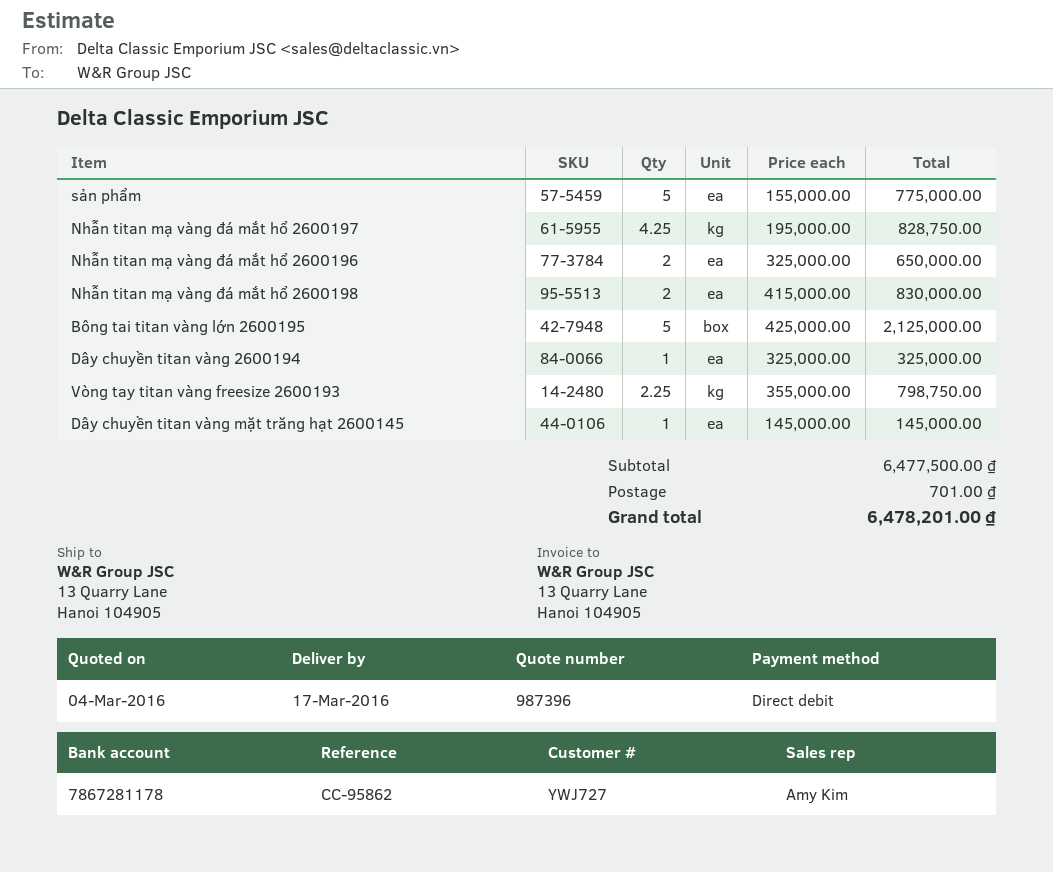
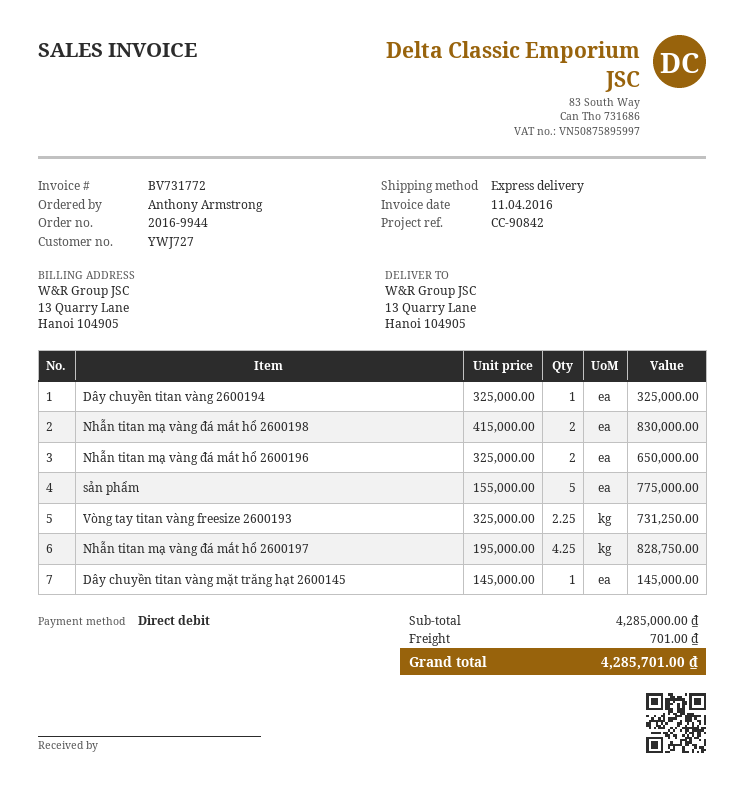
reference: CC-95862 -> CC-90842
Bông tai titan vàng lớn 2600195: 5 x 425000.00 = 2125000.00 -> none
Vòng tay titan vàng freesize 2600193: 2.25 x 355000.00 = 798750.00 -> 2.25 x 325000.00 = 731250.00
subtotal: 6477500.00 -> 4285000.00
total: 6478201.00 -> 4285701.00

